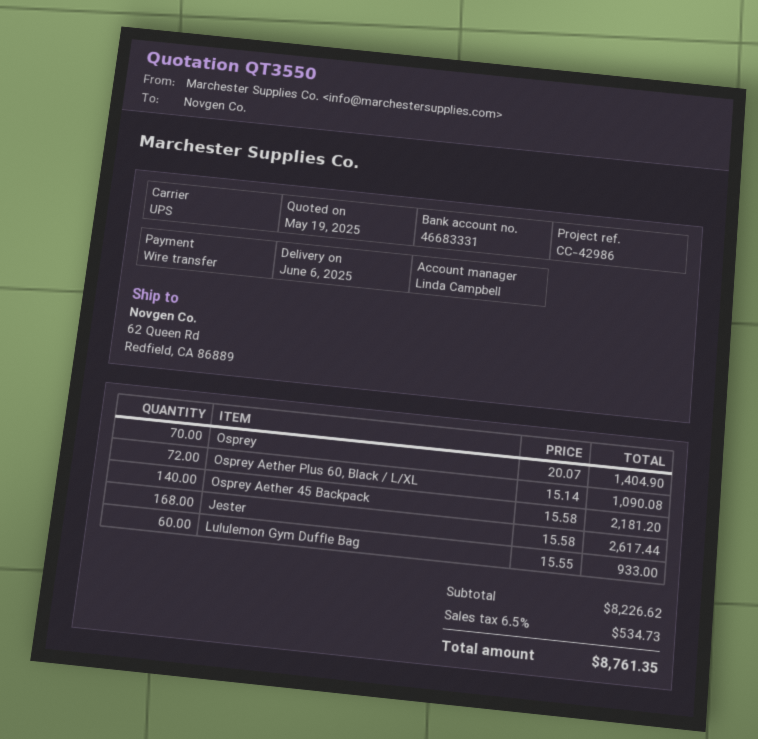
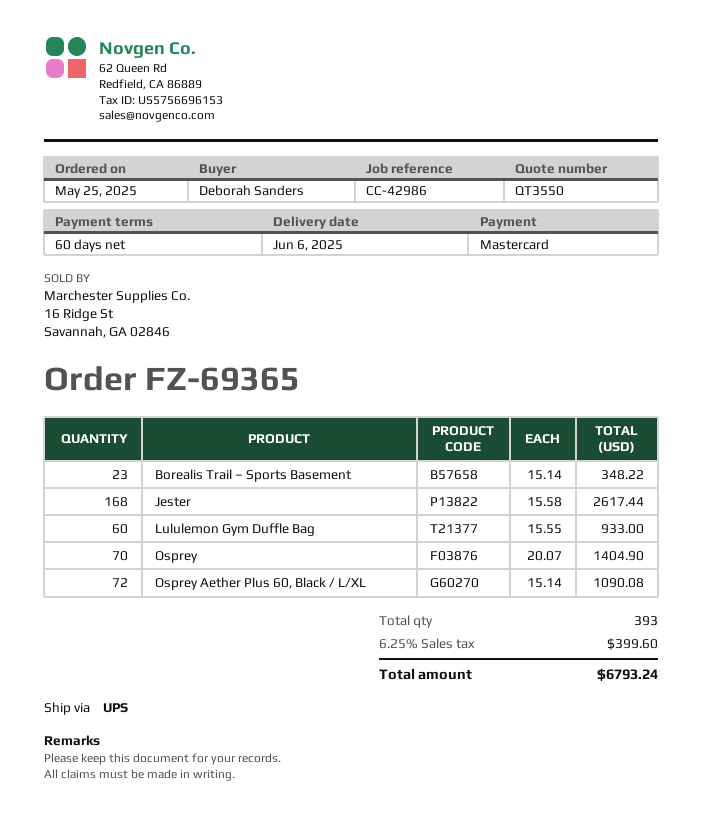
payment method: bank transfer -> Mastercard
Osprey Aether 45 Backpack: 140 x 15.58 = 2181.20 -> none
Borealis Trail – Sports Basement: none -> 23 x 15.14 = 348.22
tax: 6.5% = 534.73 -> 6.25% = 399.60
total: 8761.35 -> 6793.24

